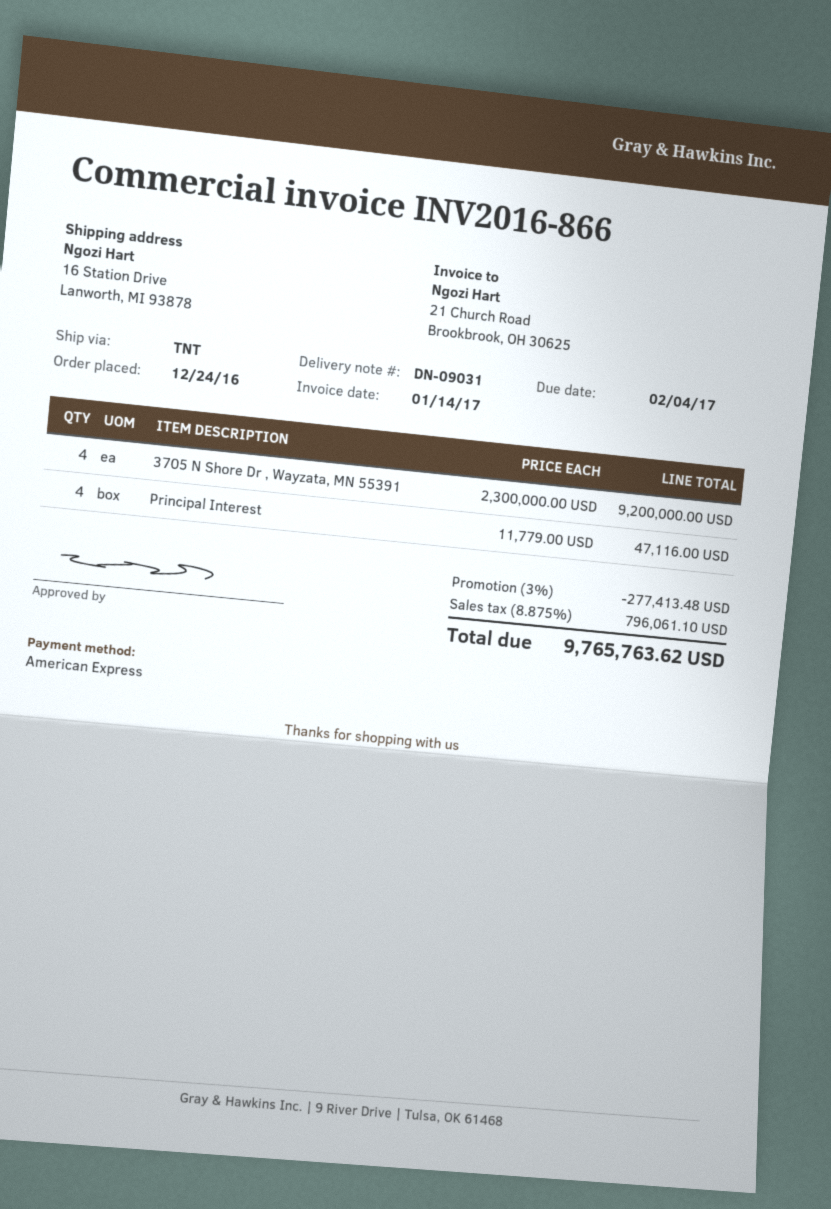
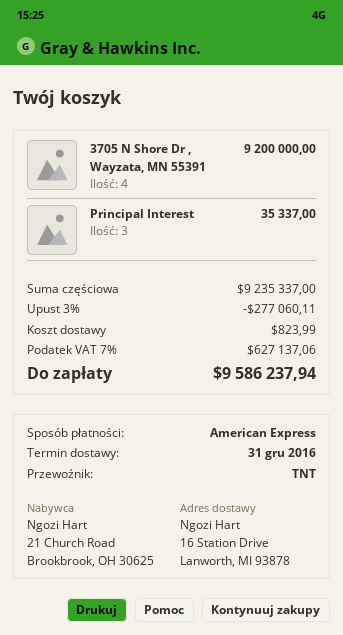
Principal Interest: 4 for 47116.00 -> 3 for 35337.00
discount: 3% = 277413.48 -> 3% = 277060.11
shipping: none -> 823.99
tax: 8.875% = 796061.10 -> 7% = 627137.06
total: 9765763.62 -> 9586237.94

